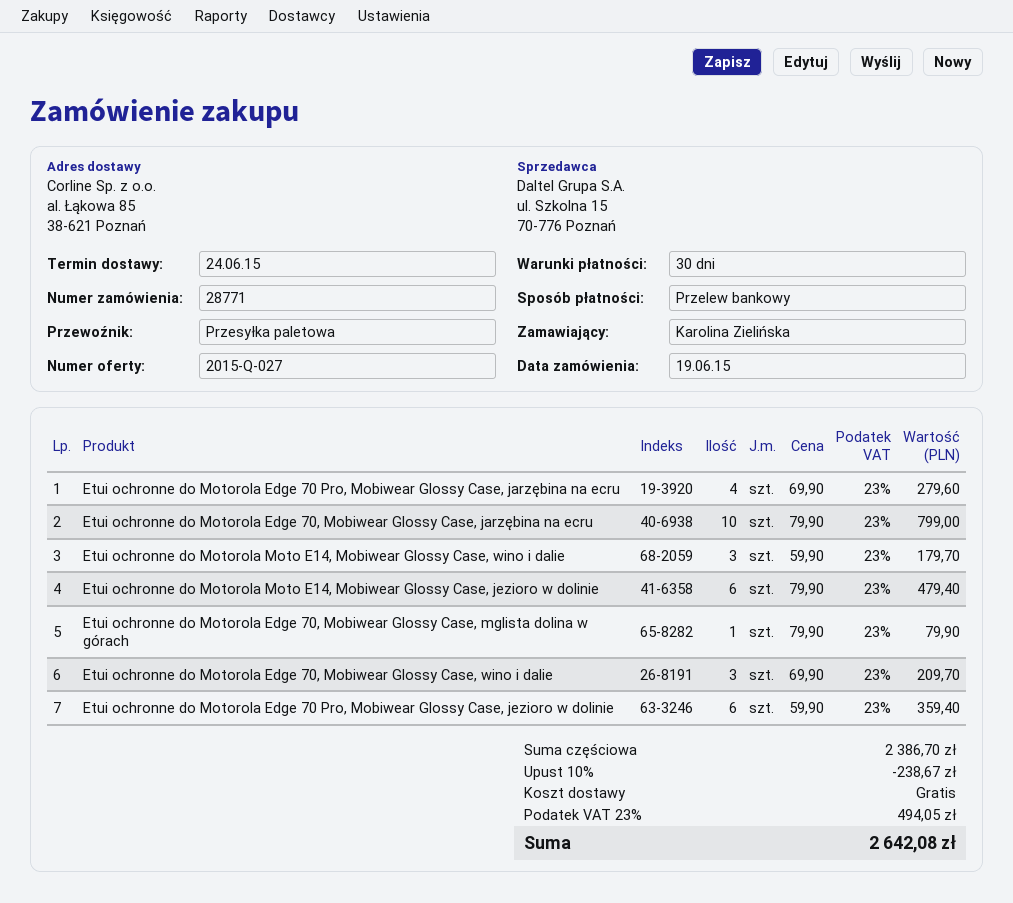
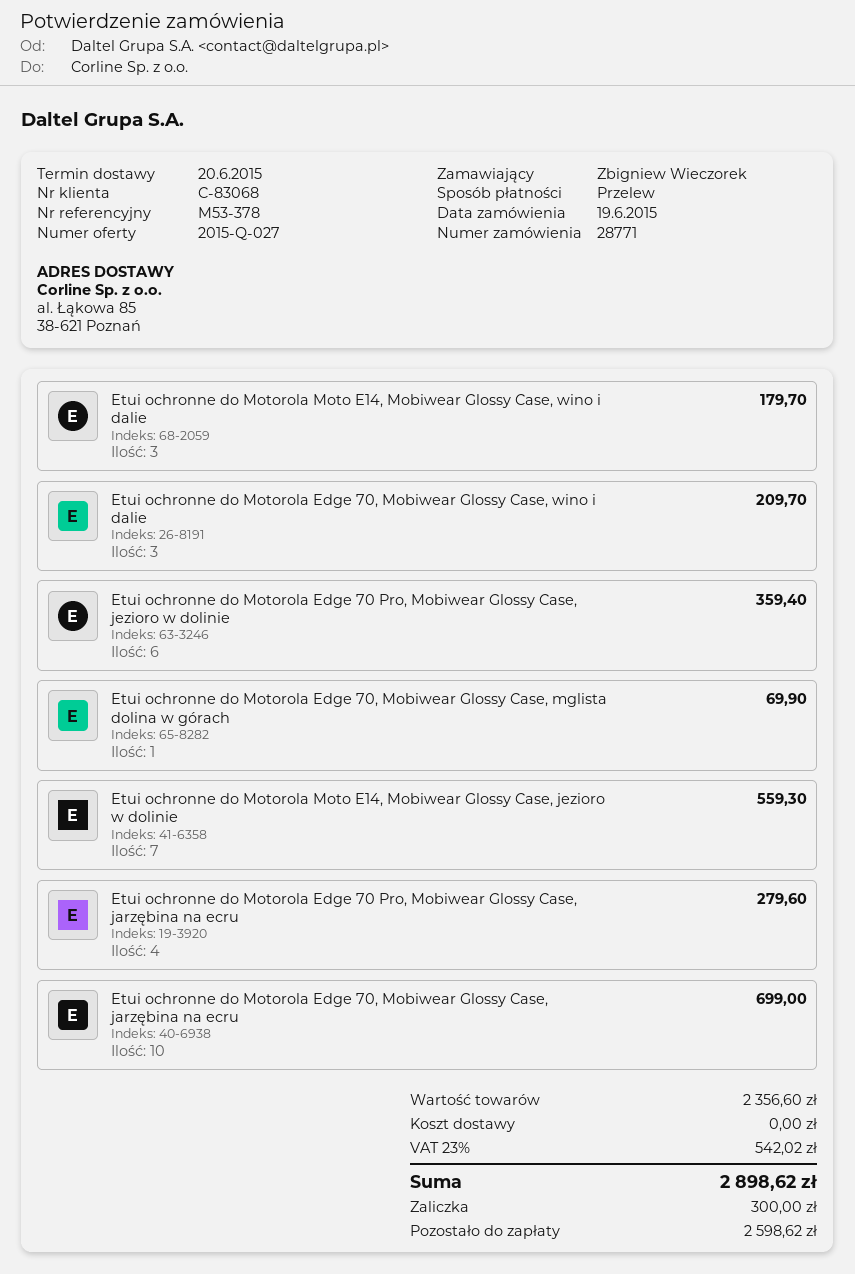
delivery date: 2015-06-24 -> 2015-06-20
ordered by: Karolina Zielińska -> Zbigniew Wieczorek
Etui ochronne do Motorola Edge 70, Mobiwear Glossy Case, jarzębina na ecru: 10 for 799.00 -> 10 for 699.00
Etui ochronne do Motorola Moto E14, Mobiwear Glossy Case, jezioro w dolinie: 6 for 479.40 -> 7 for 559.30
Etui ochronne do Motorola Edge 70, Mobiwear Glossy Case, mglista dolina w górach: 1 for 79.90 -> 1 for 69.90
subtotal: 2386.70 -> 2356.60
discount: 10% = 238.67 -> none
tax: 23% = 494.05 -> 23% = 542.02
total: 2642.08 -> 2898.62

